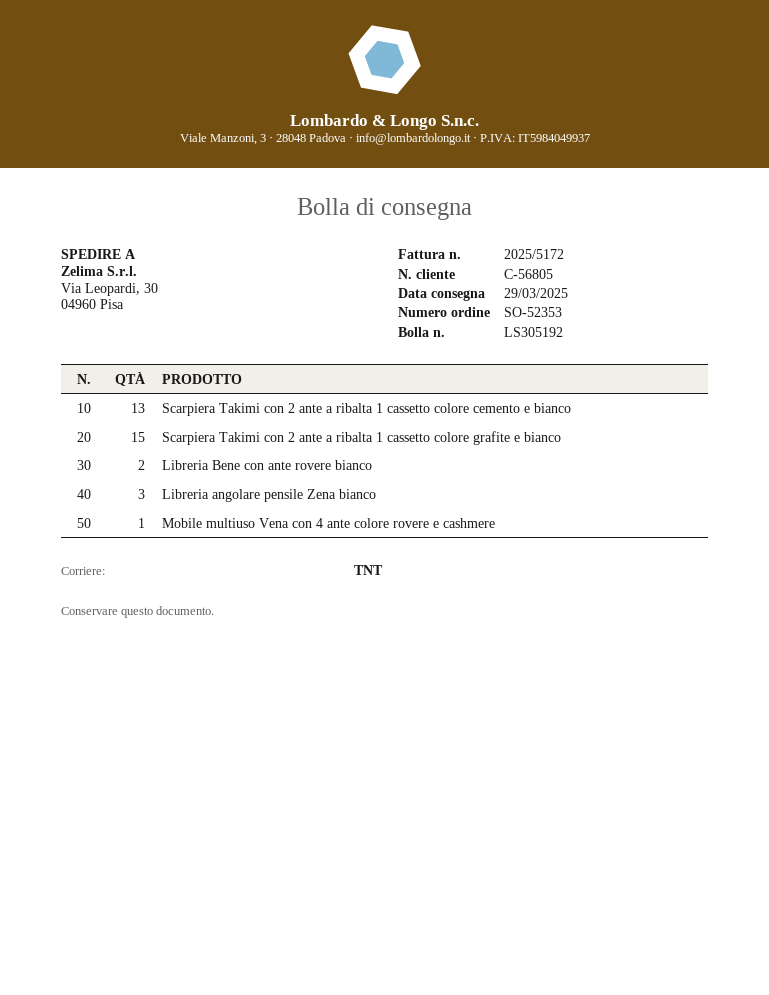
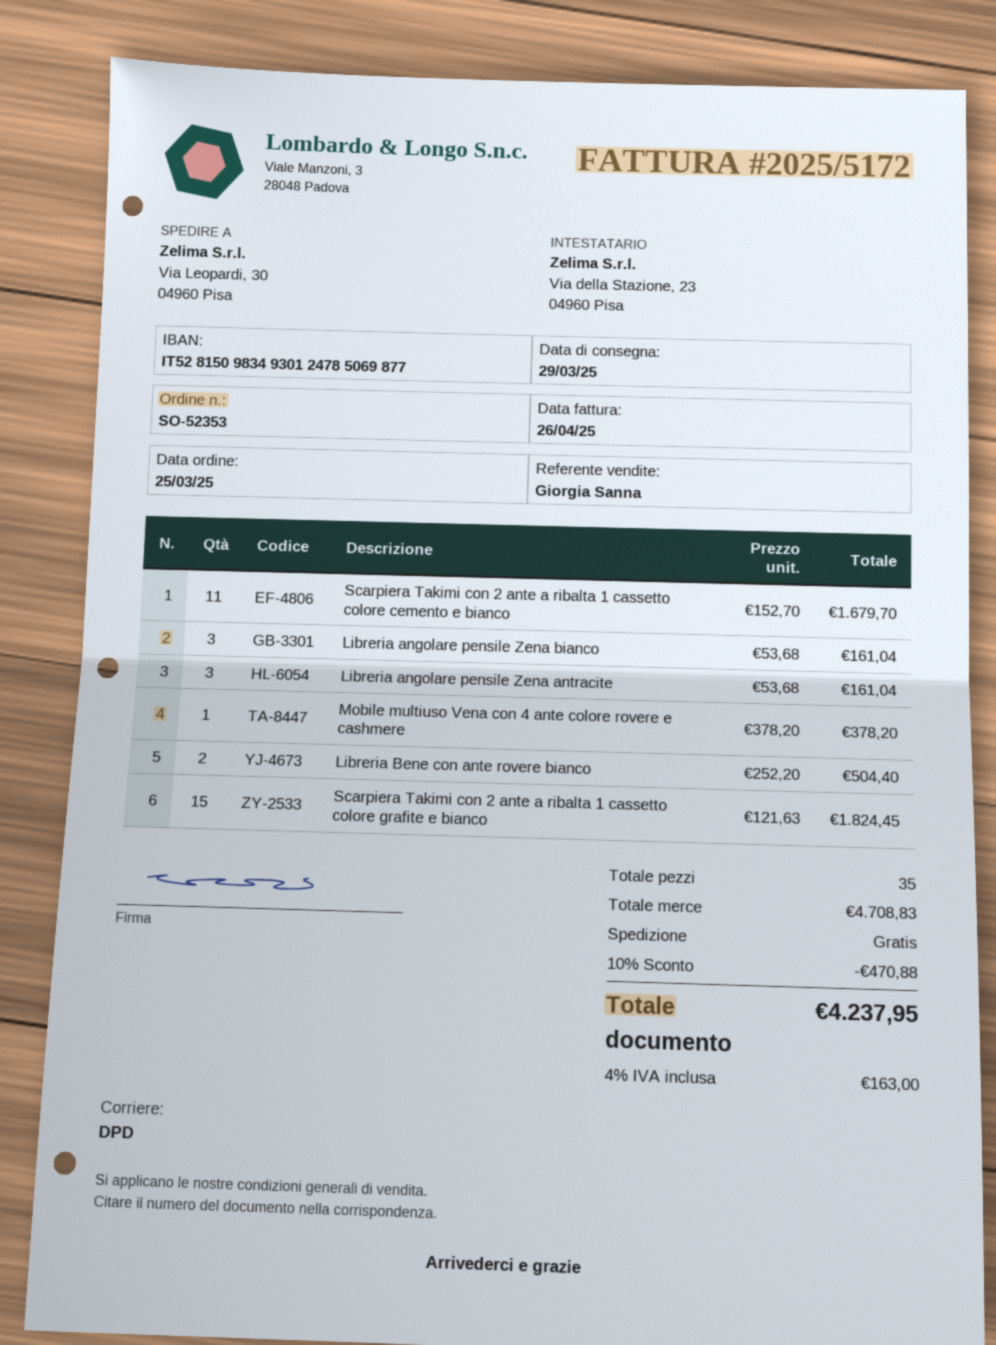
shipping method: TNT -> DPD
Scarpiera Takimi con 2 ante a ribalta 1 cassetto colore cemento e bianco: 13 -> 11
Libreria angolare pensile Zena antracite: none -> 3

